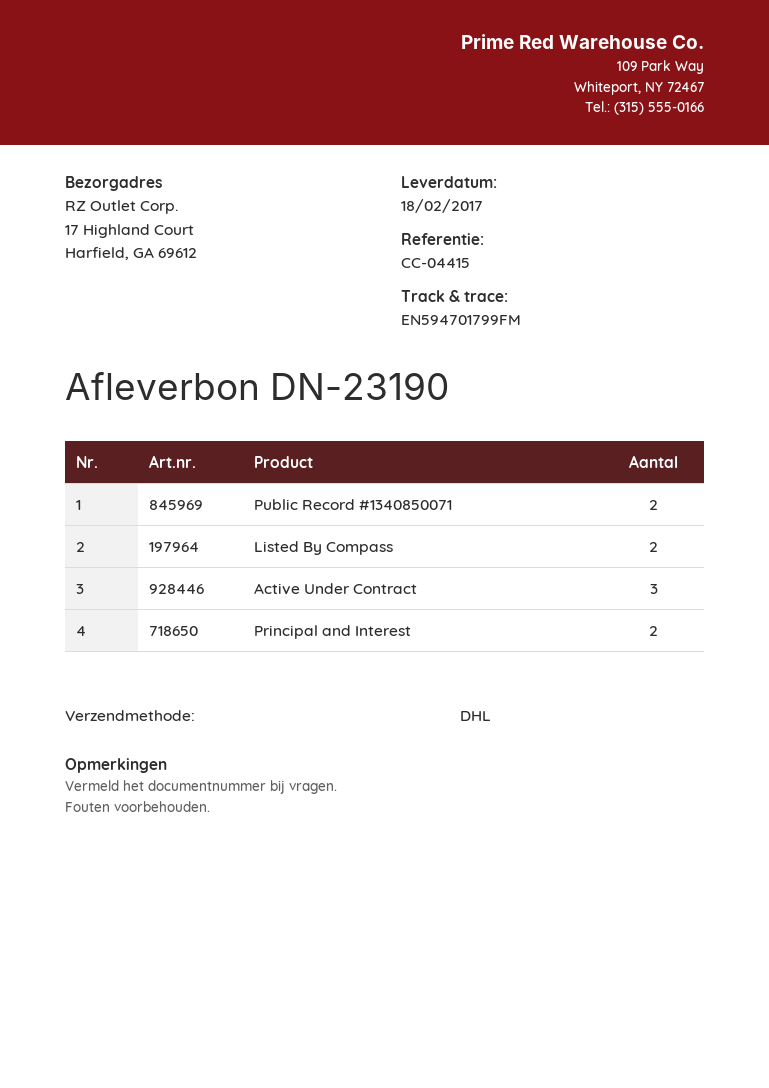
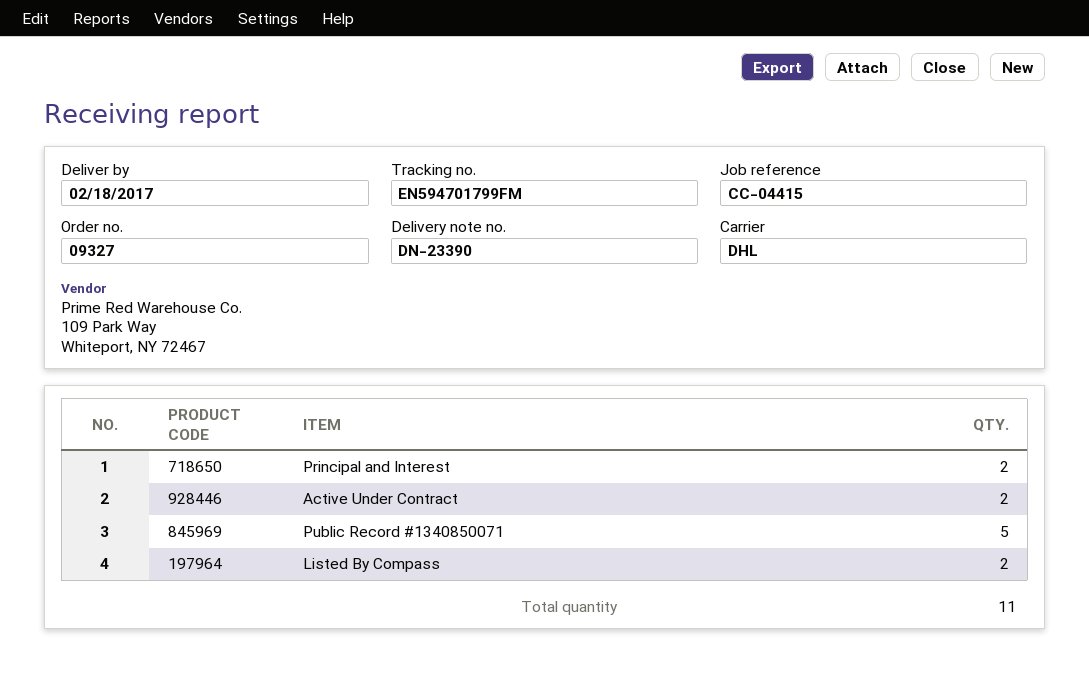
delivery note number: DN-23190 -> DN-23390
Public Record #1340850071: 2 -> 5
Active Under Contract: 3 -> 2

